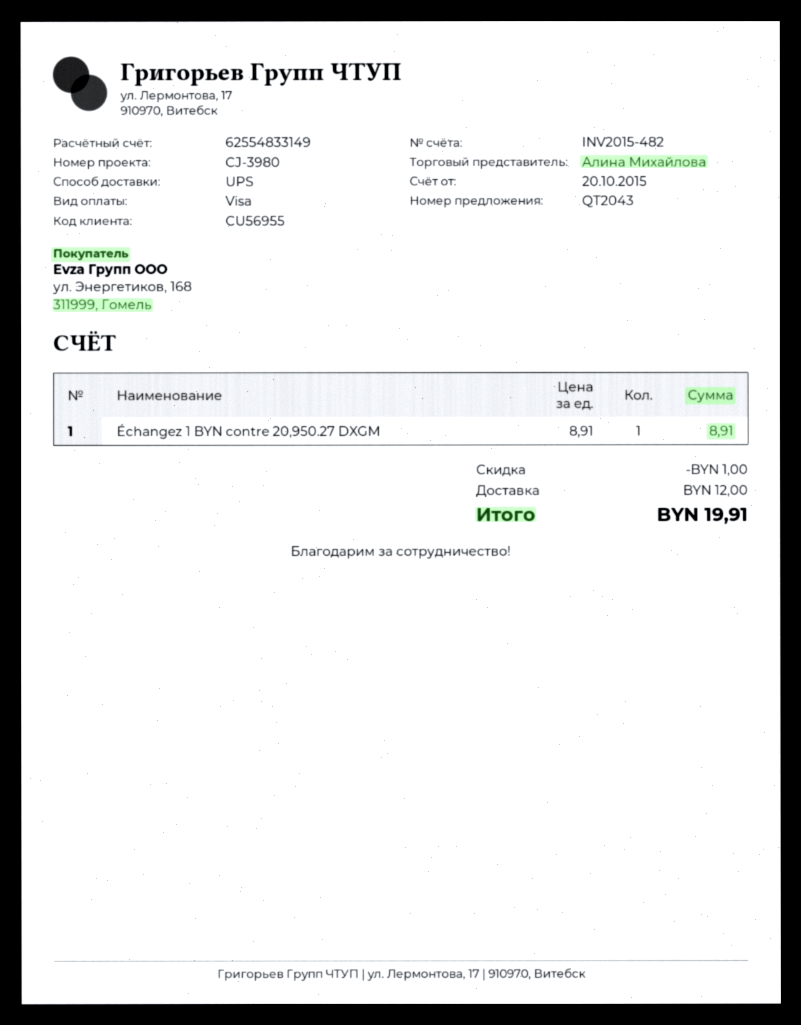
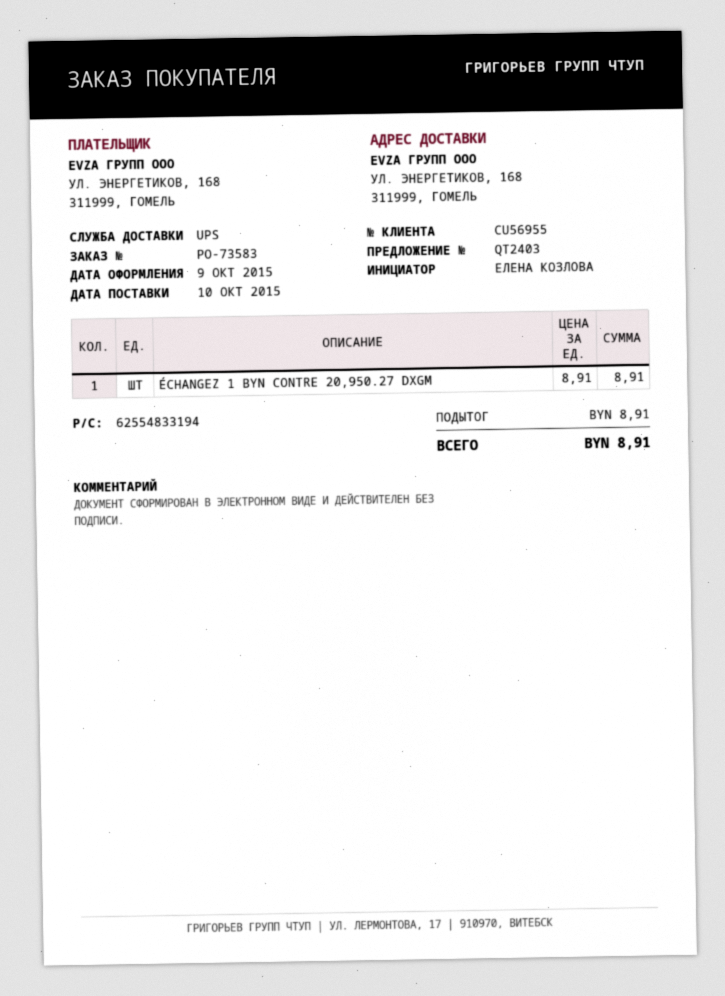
quote number: QT2043 -> QT2403
bank account: 62554833149 -> 62554833194
discount: 1.00 -> none
shipping: 12.00 -> none
total: 19.91 -> 8.91

